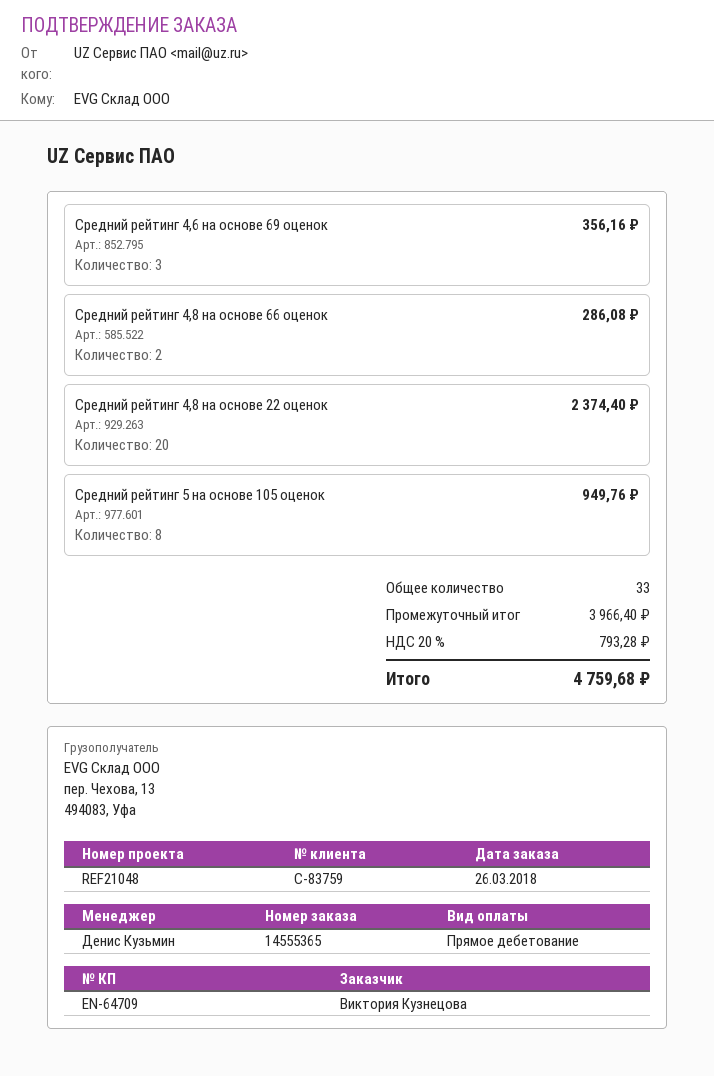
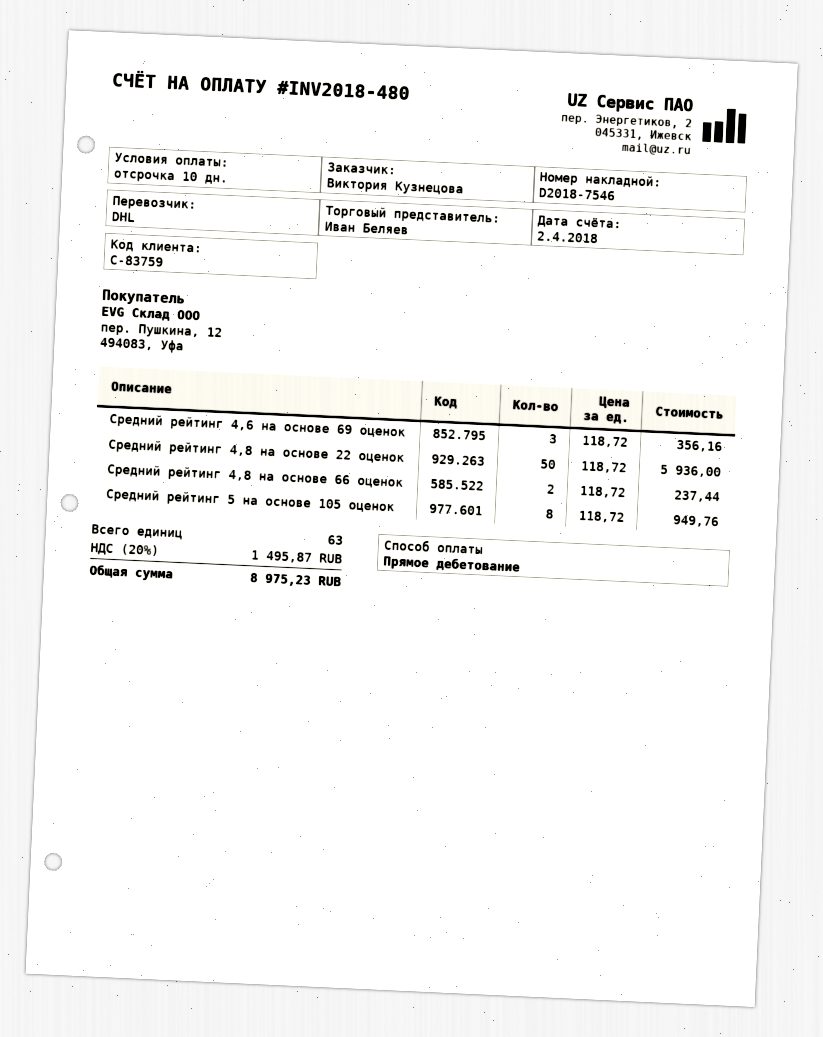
sales rep: Денис Кузьмин -> Иван Беляев
Средний рейтинг 4,8 на основе 66 оценок: 2 for 286.08 -> 2 for 237.44
Средний рейтинг 4,8 на основе 22 оценок: 20 for 2374.40 -> 50 for 5936.00
total quantity: 33 -> 63
tax: 20% = 793.28 -> 20% = 1495.87
total: 4759.68 -> 8975.23

